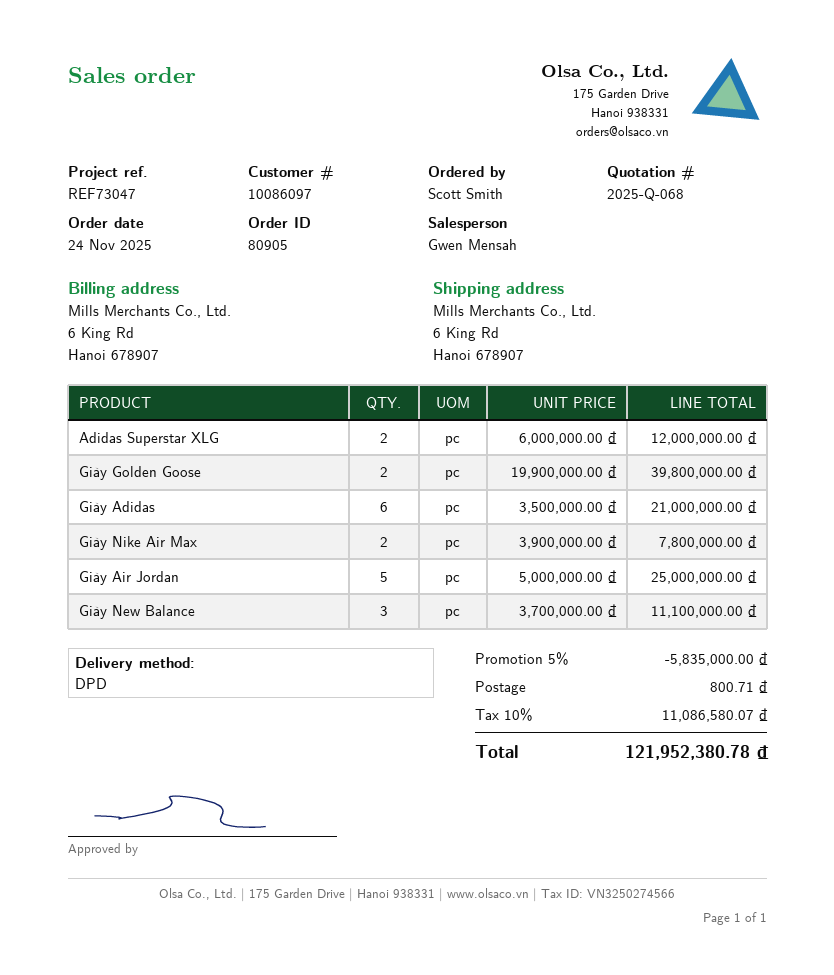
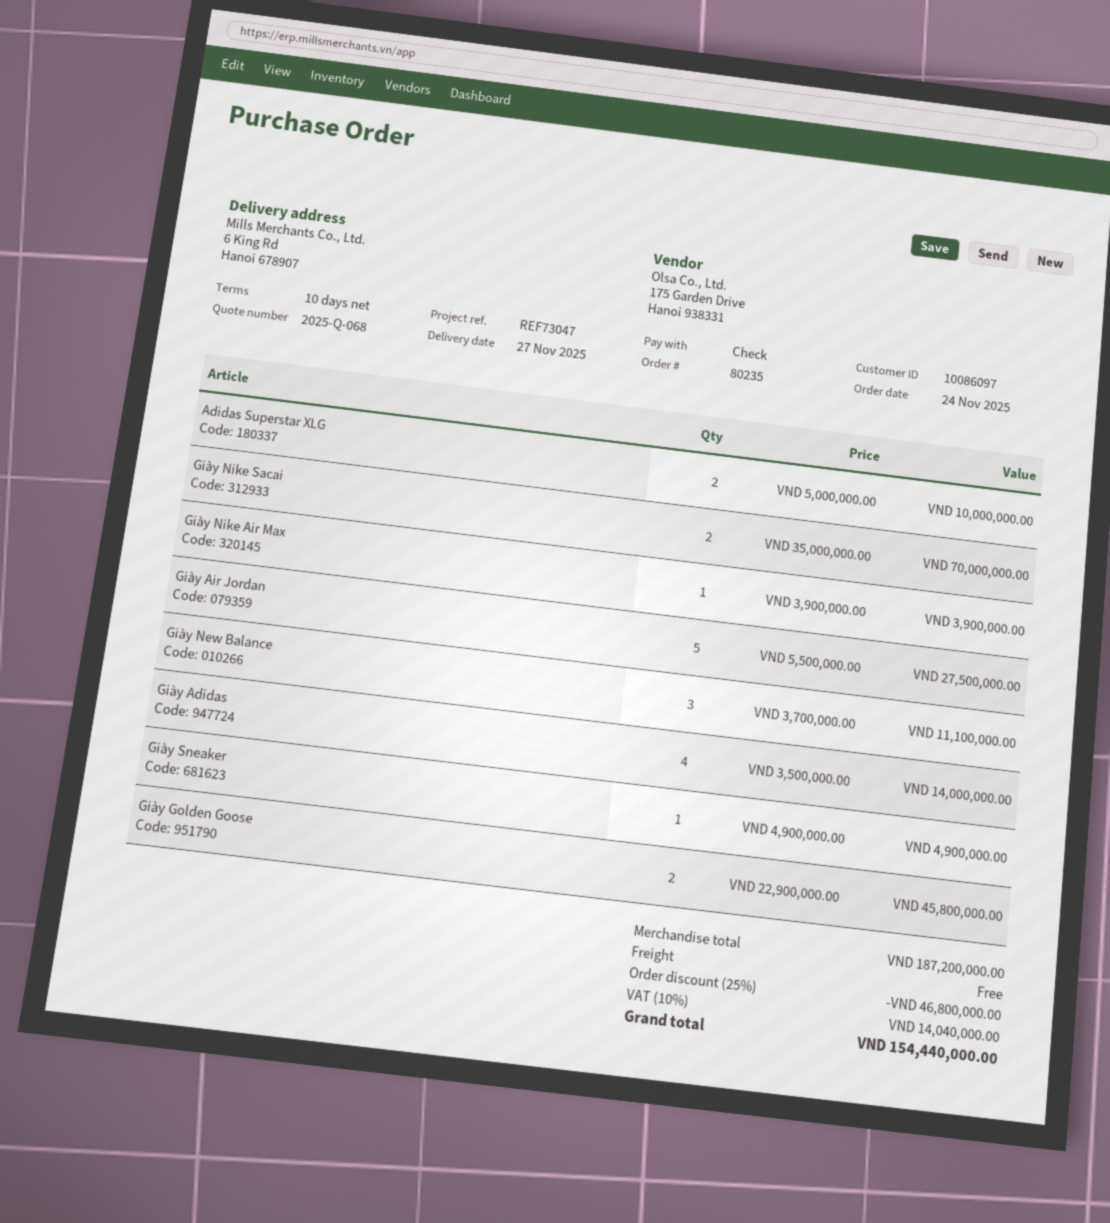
order number: 80905 -> 80235
Adidas Superstar XLG: 2 x 6000000.00 = 12000000.00 -> 2 x 5000000.00 = 10000000.00
Giày Golden Goose: 2 x 19900000.00 = 39800000.00 -> 2 x 22900000.00 = 45800000.00
Giày Adidas: 6 x 3500000.00 = 21000000.00 -> 4 x 3500000.00 = 14000000.00
Giày Nike Air Max: 2 x 3900000.00 = 7800000.00 -> 1 x 3900000.00 = 3900000.00
Giày Air Jordan: 5 x 5000000.00 = 25000000.00 -> 5 x 5500000.00 = 27500000.00
Giày Nike Sacai: none -> 2 x 35000000.00 = 70000000.00
Giày Sneaker: none -> 1 x 4900000.00 = 4900000.00
discount: 5% = 5835000.00 -> 25% = 46800000.00
shipping: 800.71 -> 0.00
tax: 10% = 11086580.07 -> 10% = 14040000.00
total: 121952380.78 -> 154440000.00

